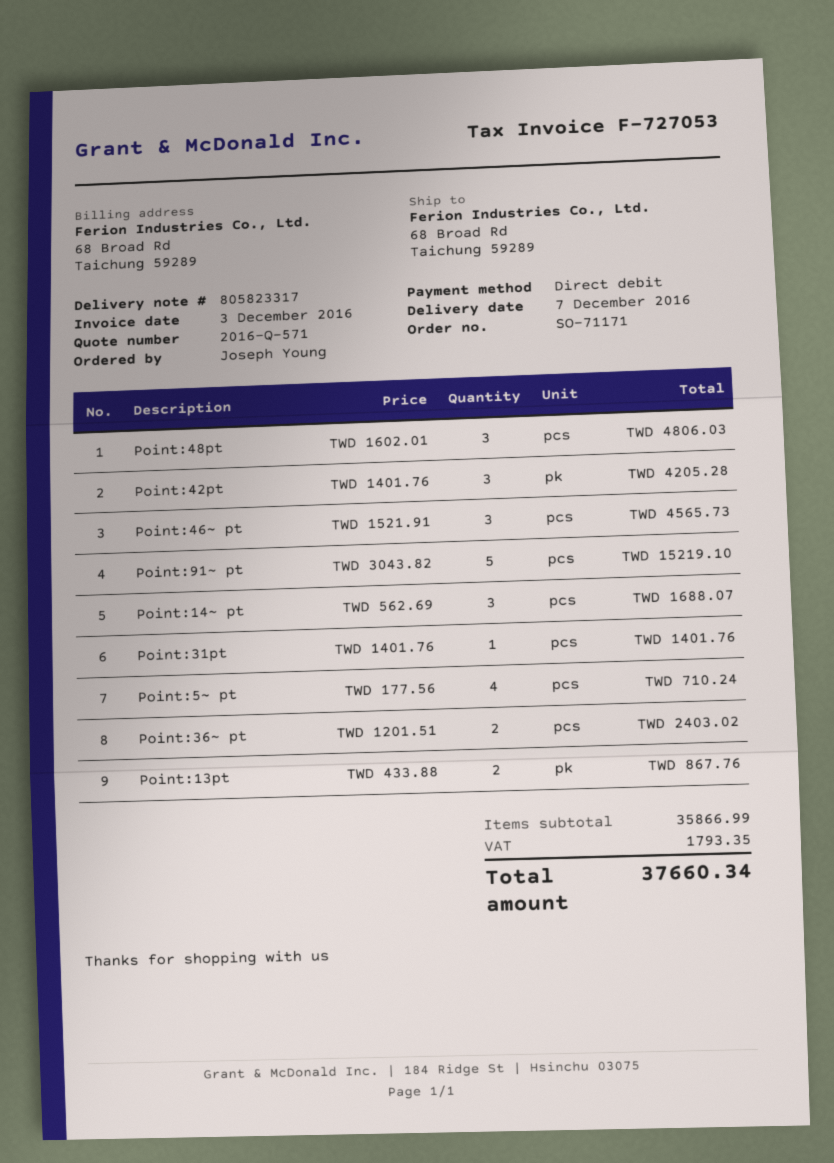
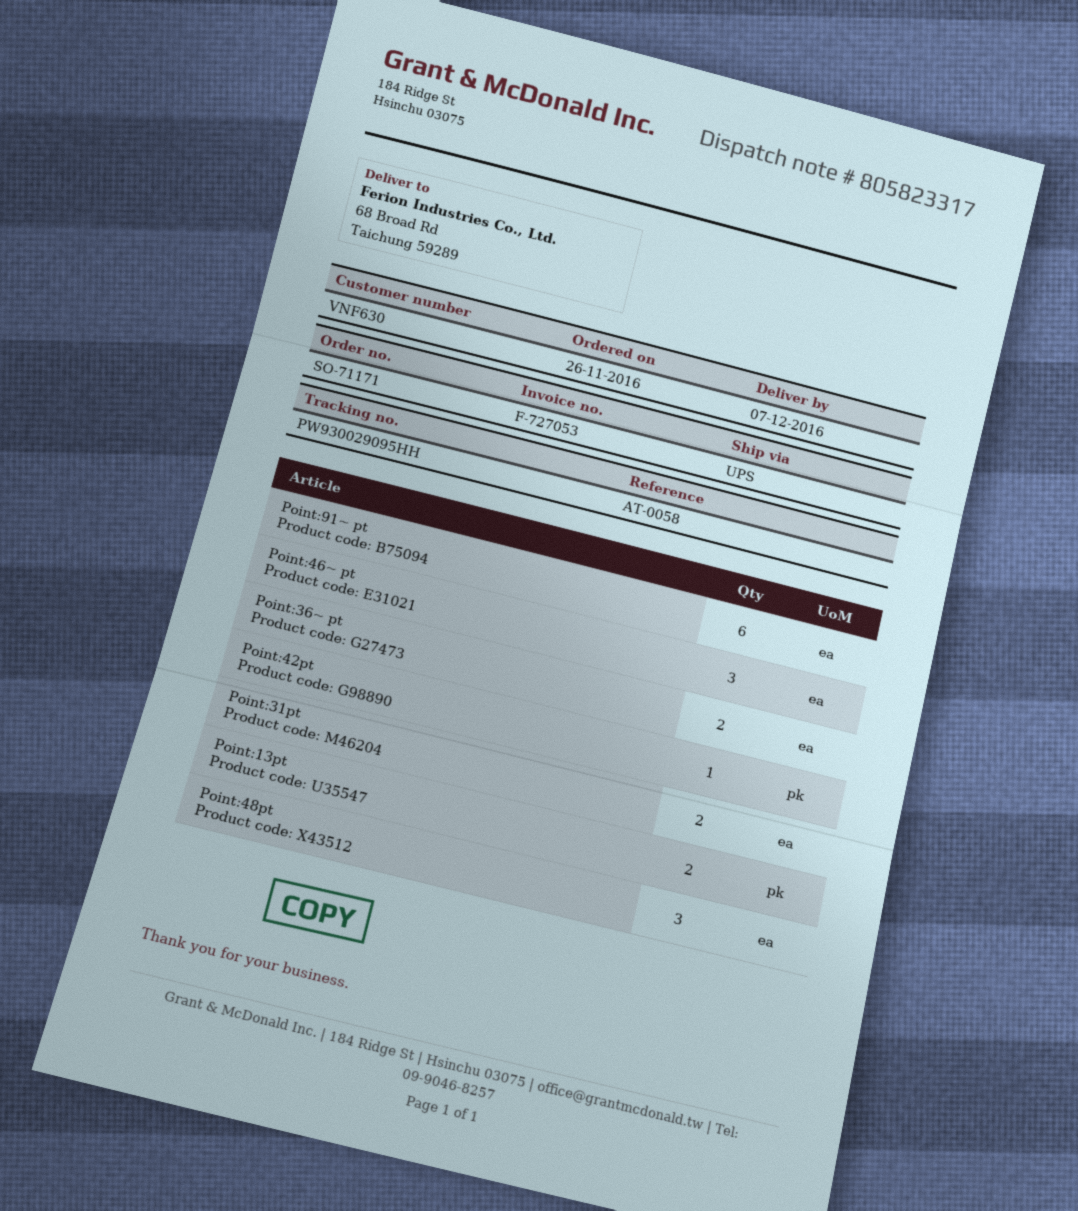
Point:42pt: 3 -> 1
Point:91~ pt: 5 -> 6
Point:14~ pt: 3 -> none
Point:31pt: 1 -> 2
Point:5~ pt: 4 -> none

